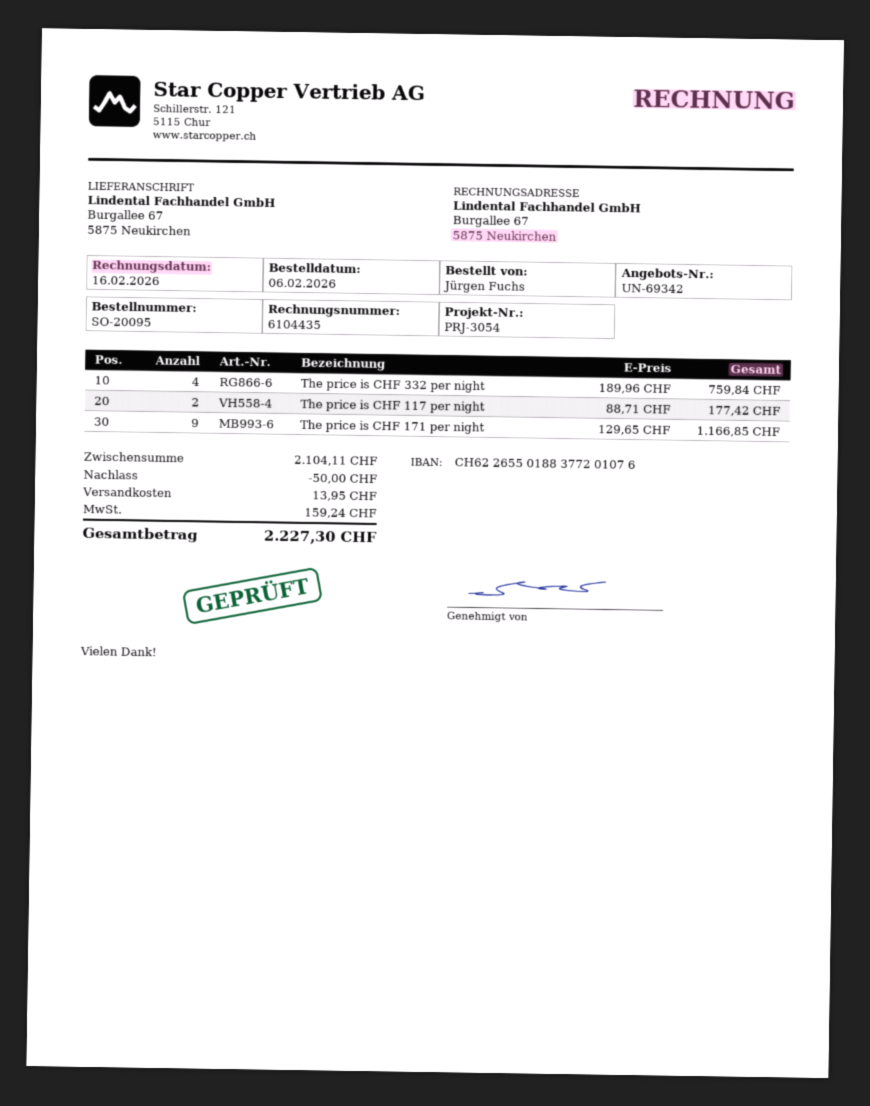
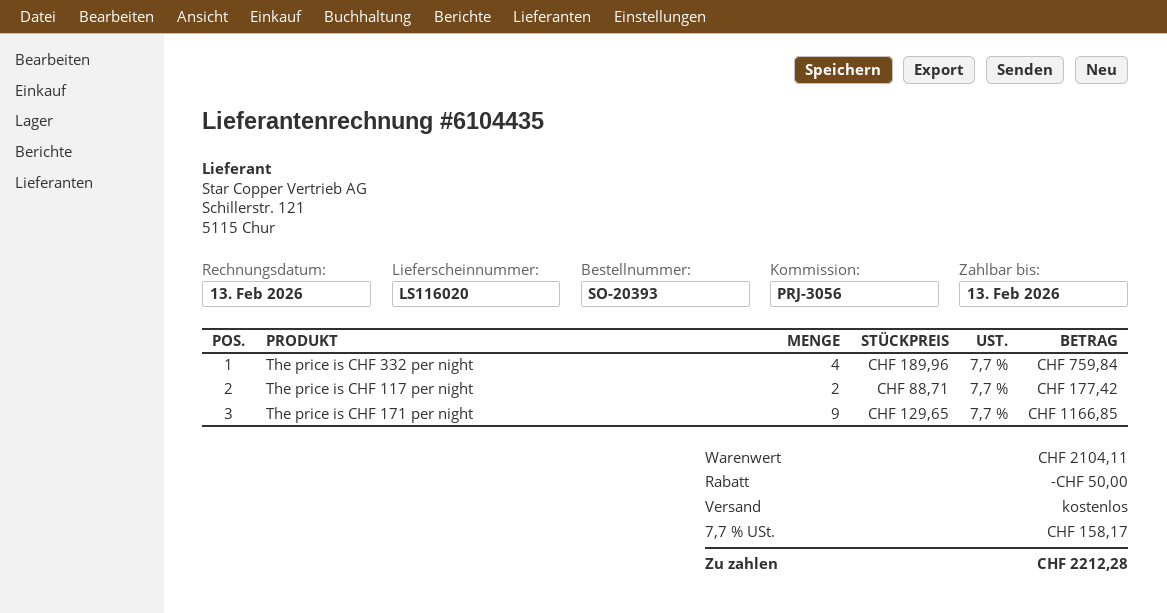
order number: SO-20095 -> SO-20393
invoice date: 2026-02-16 -> 2026-02-13
reference: PRJ-3054 -> PRJ-3056
shipping: 13.95 -> 0.00
tax: 159.24 -> 158.17
total: 2227.30 -> 2212.28

